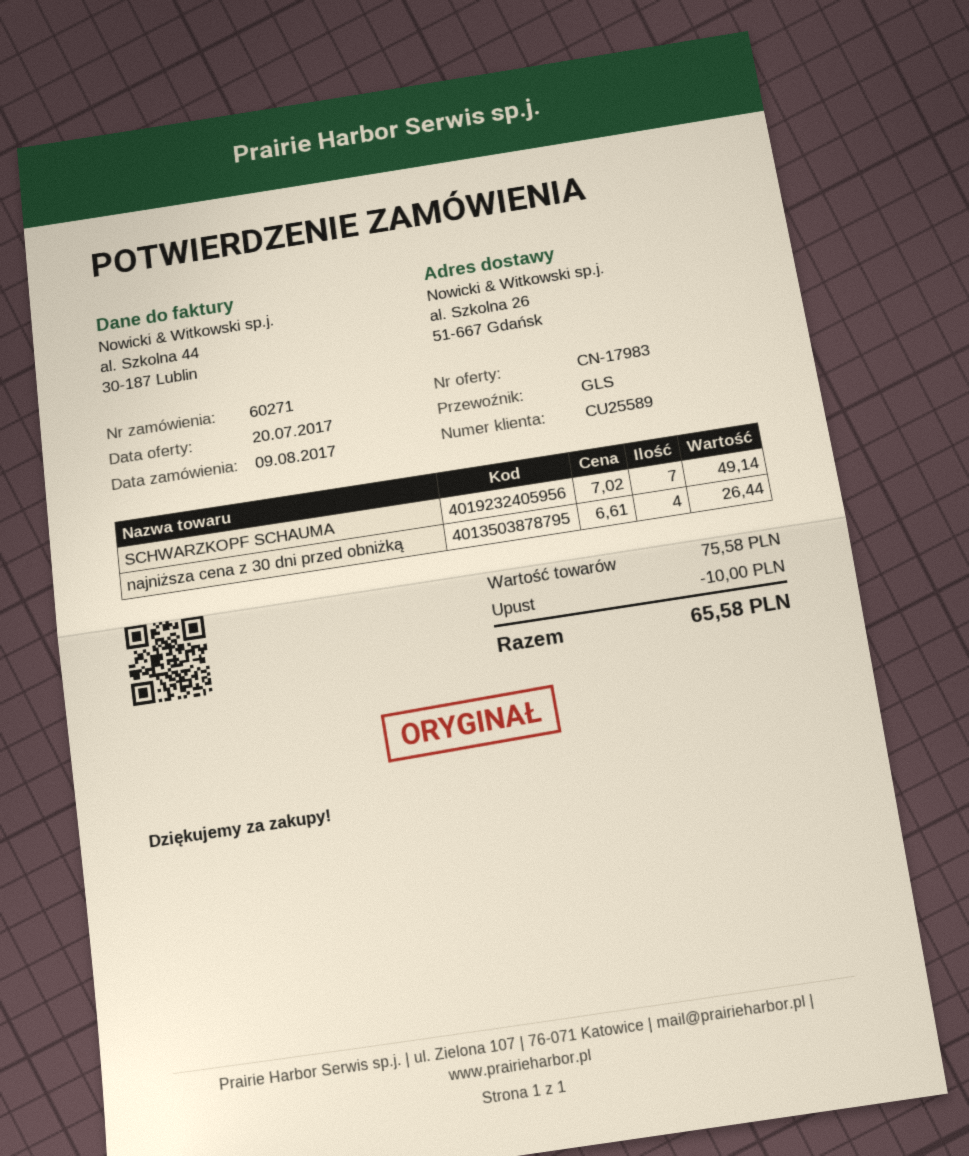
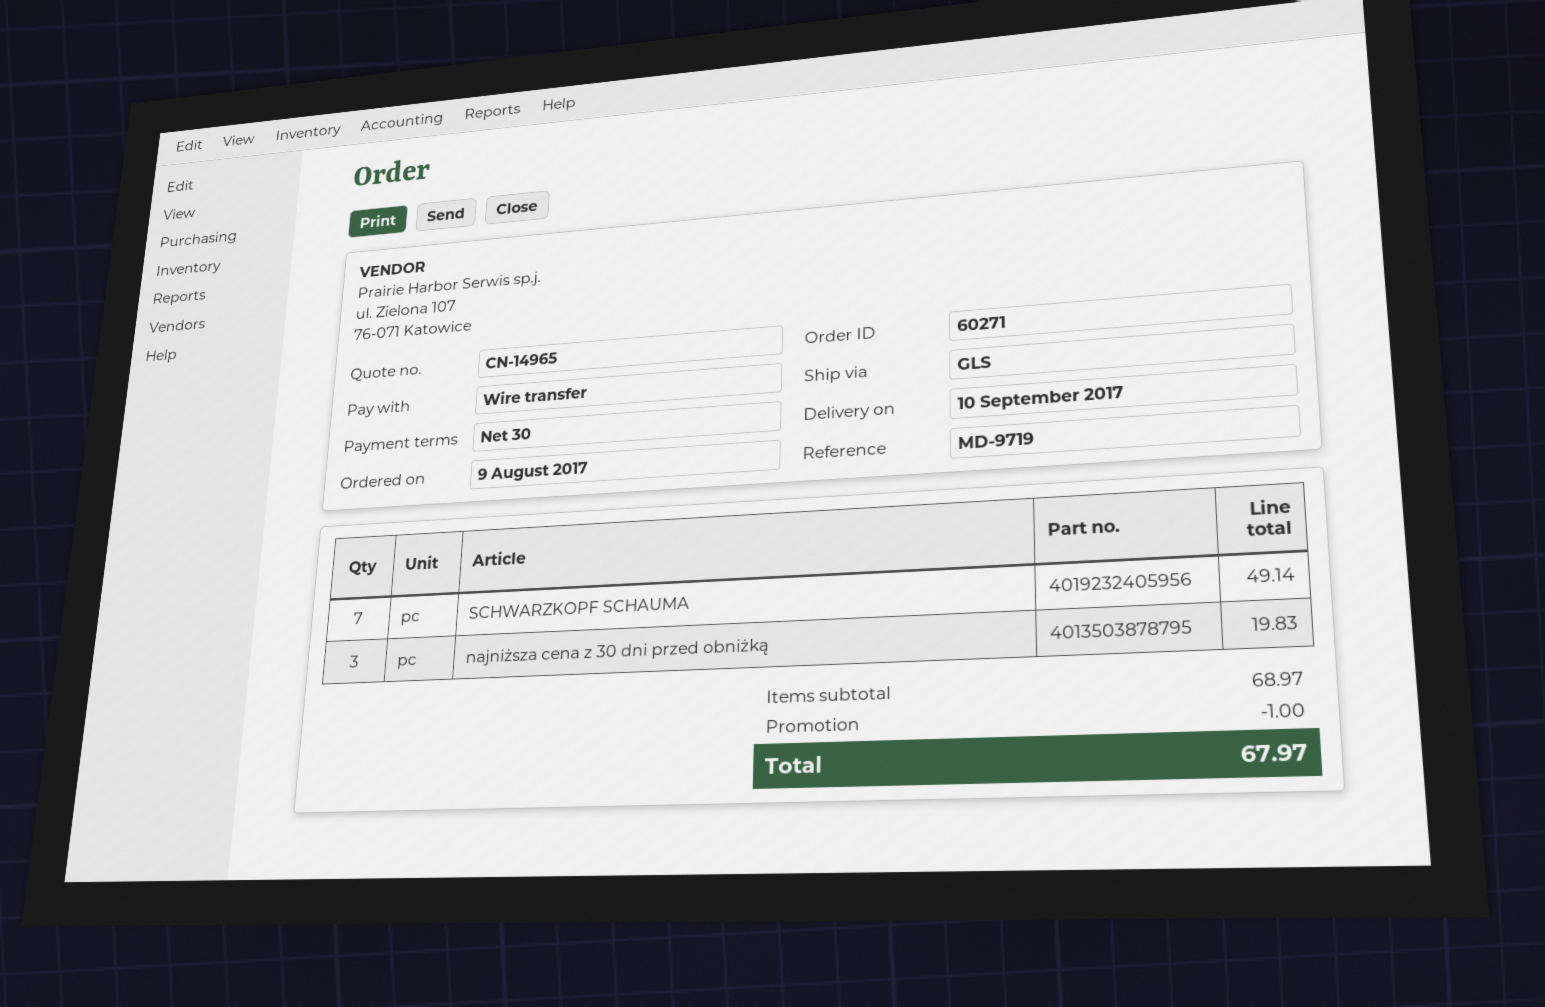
quote number: CN-17983 -> CN-14965
najniższa cena z 30 dni przed obniżką: 4 for 26.44 -> 3 for 19.83
subtotal: 75.58 -> 68.97
discount: 10.00 -> 1.00
total: 65.58 -> 67.97

